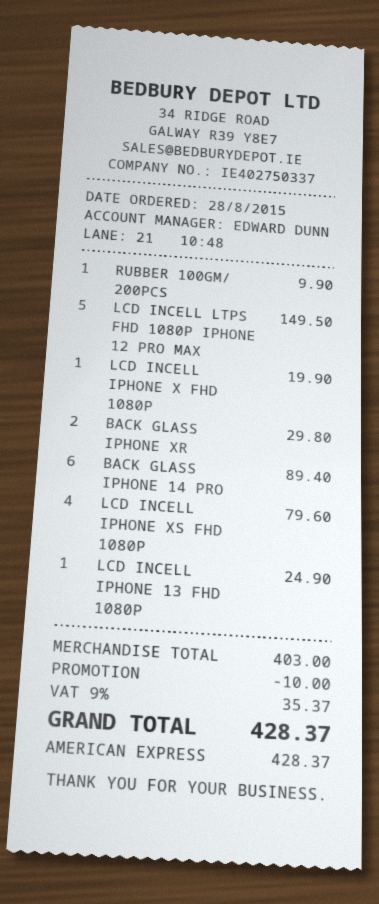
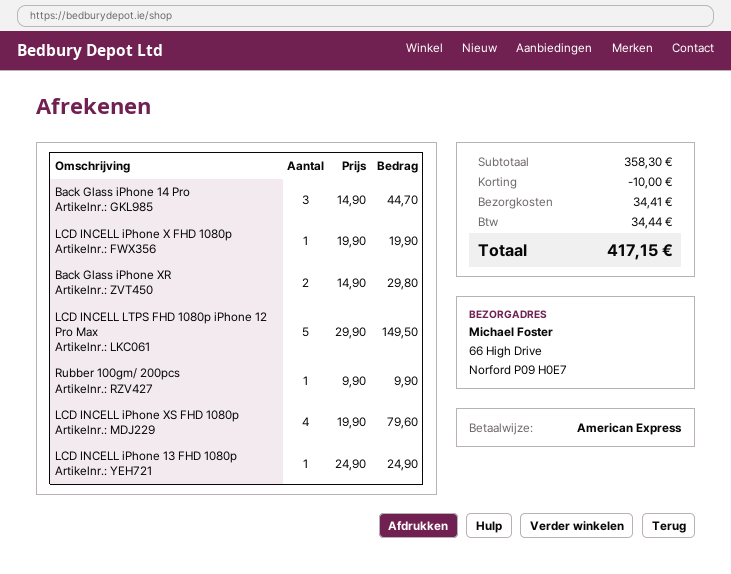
BACK GLASS IPHONE 14 PRO: 6 for 89.40 -> 3 for 44.70
subtotal: 403.00 -> 358.30
shipping: none -> 34.41
tax: 35.37 -> 34.44
total: 428.37 -> 417.15

